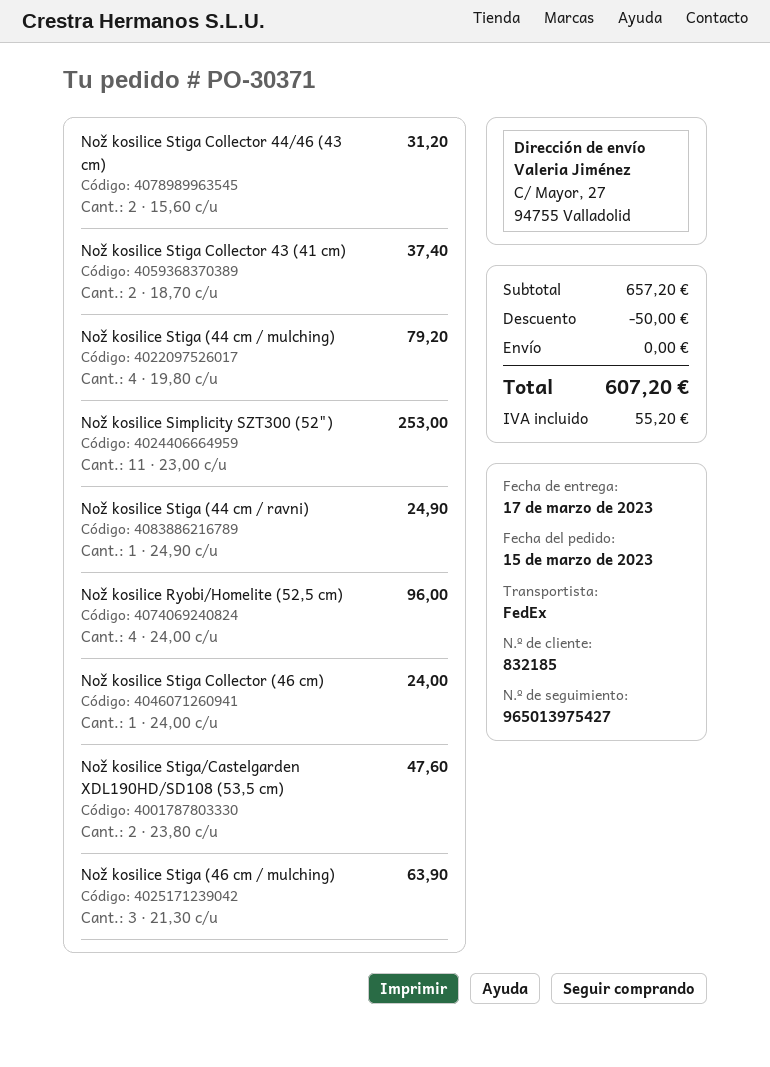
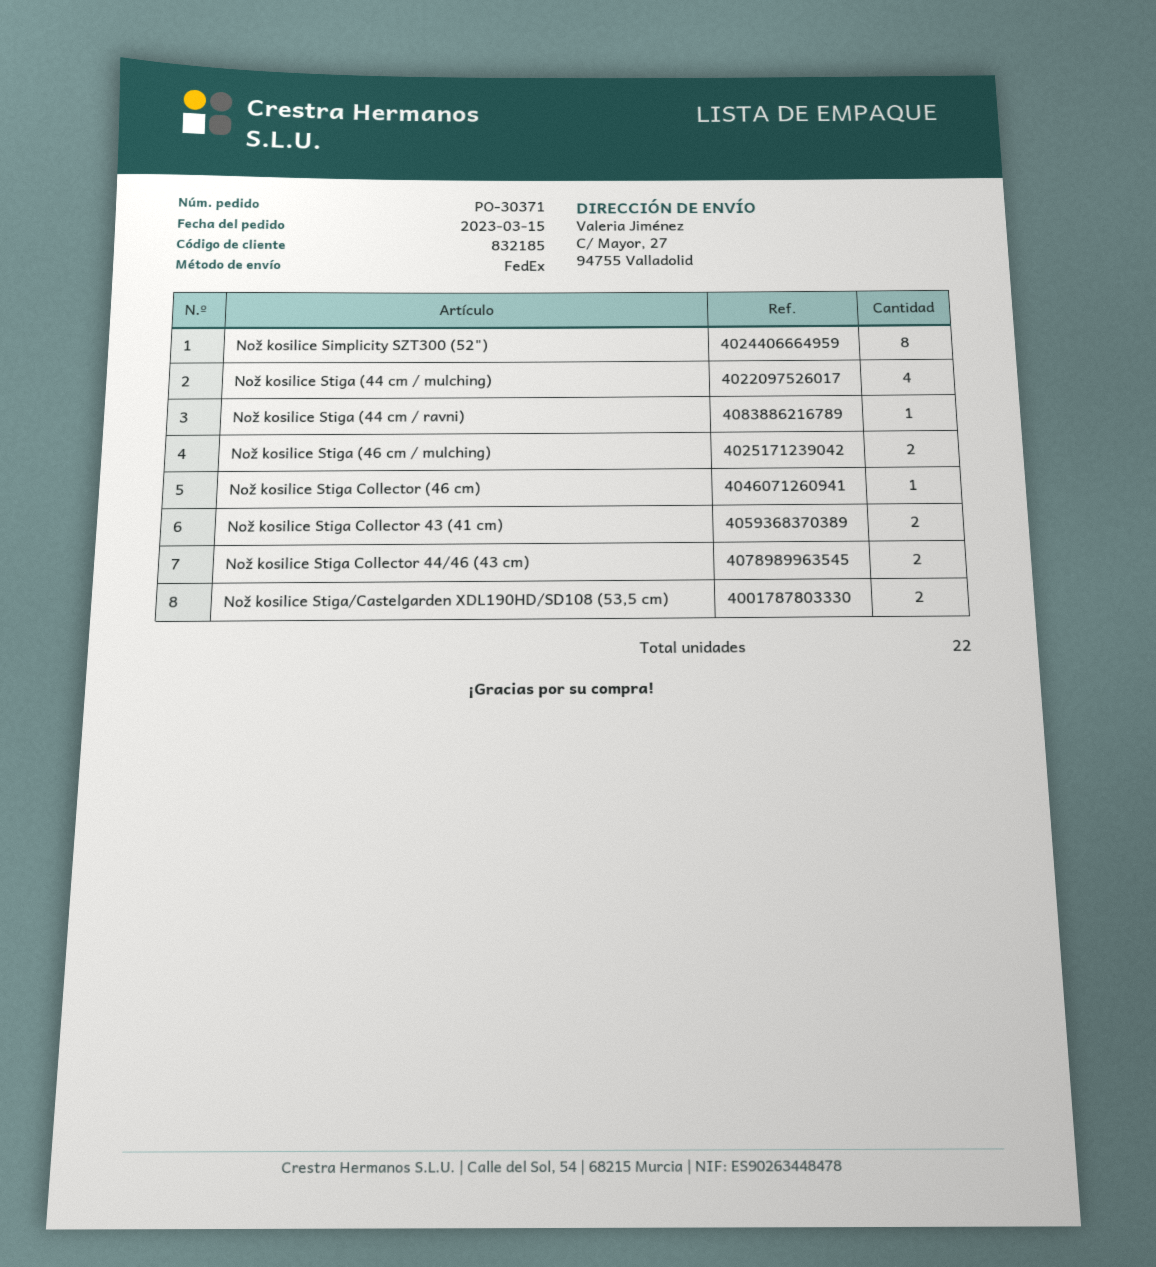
Nož kosilice Simplicity SZT300 (52"): 11 -> 8
Nož kosilice Ryobi/Homelite (52,5 cm): 4 -> none
Nož kosilice Stiga (46 cm / mulching): 3 -> 2

